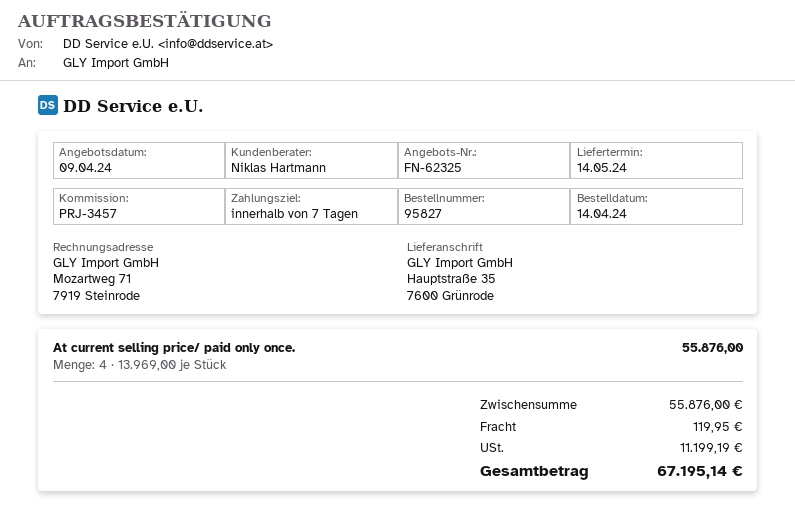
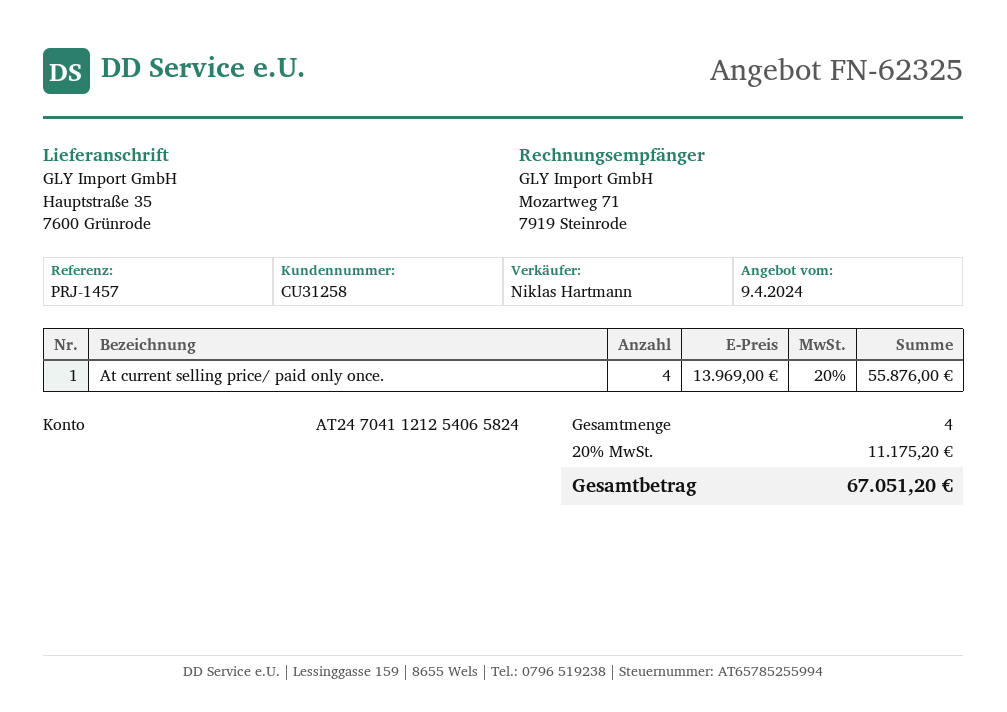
reference: PRJ-3457 -> PRJ-1457
shipping: 119.95 -> none
tax: 11199.19 -> 11175.20
total: 67195.14 -> 67051.20

